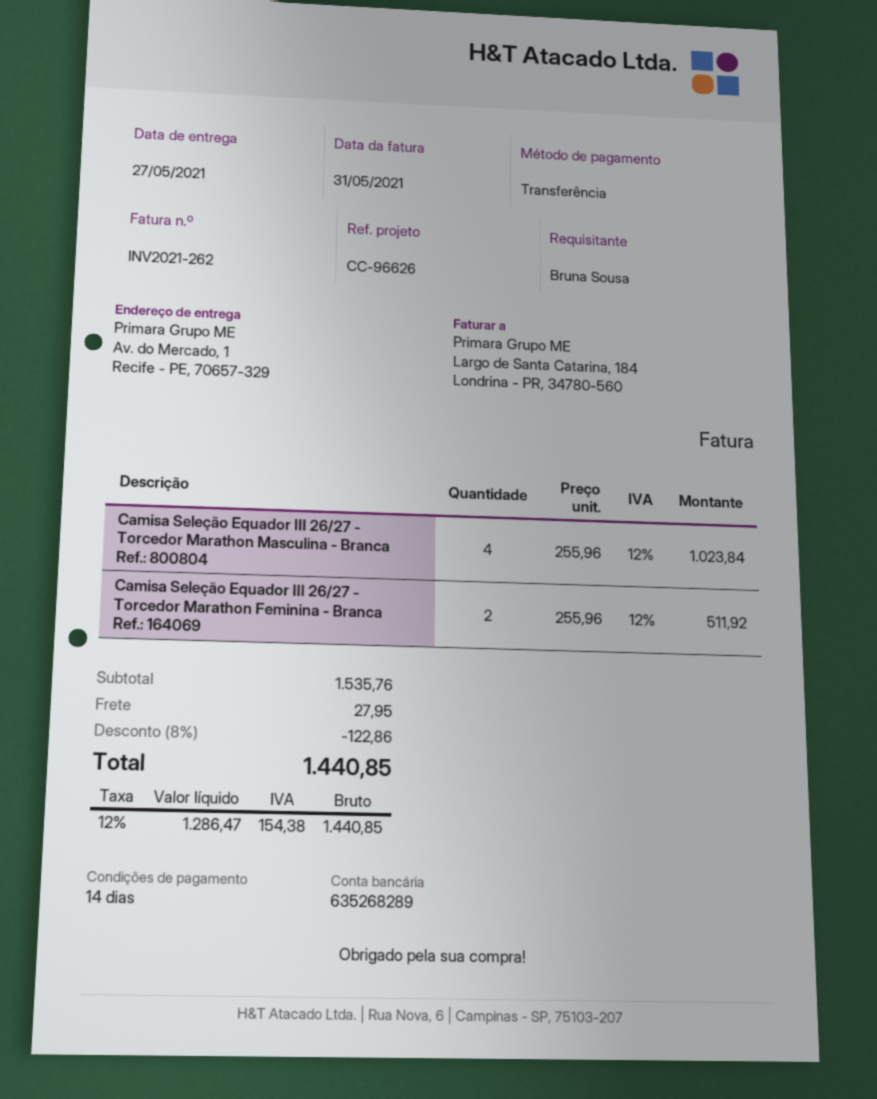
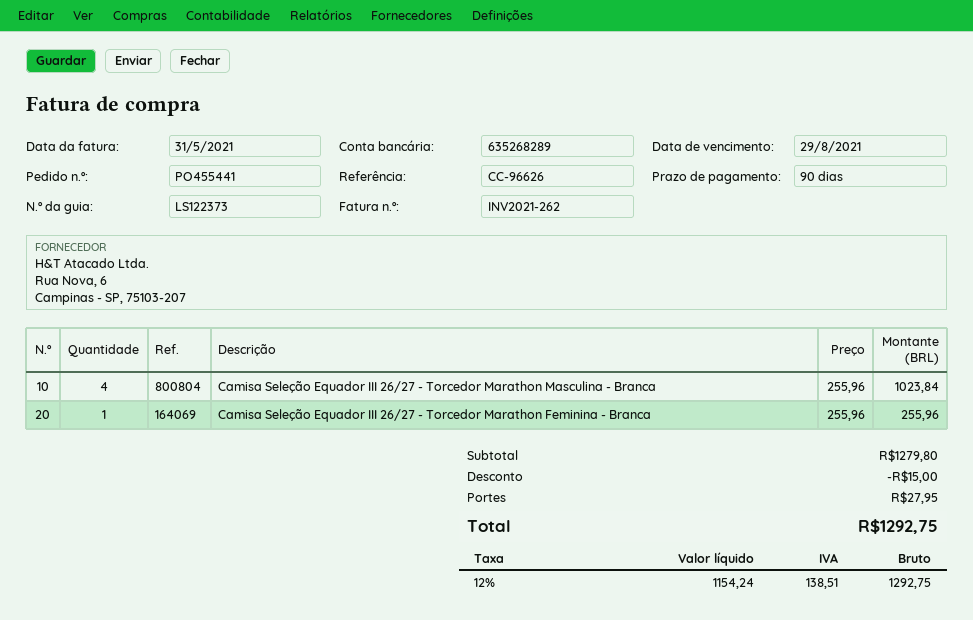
payment terms: 14 days -> 90 days
Camisa Seleção Equador III 26/27 - Torcedor Marathon Feminina - Branca: 2 x 255.96 = 511.92 -> 1 x 255.96 = 255.96
subtotal: 1535.76 -> 1279.80
discount: 122.86 -> 15.00
net: 1286.47 -> 1154.24
tax: 12% = 154.38 -> 12% = 138.51
total: 1440.85 -> 1292.75

